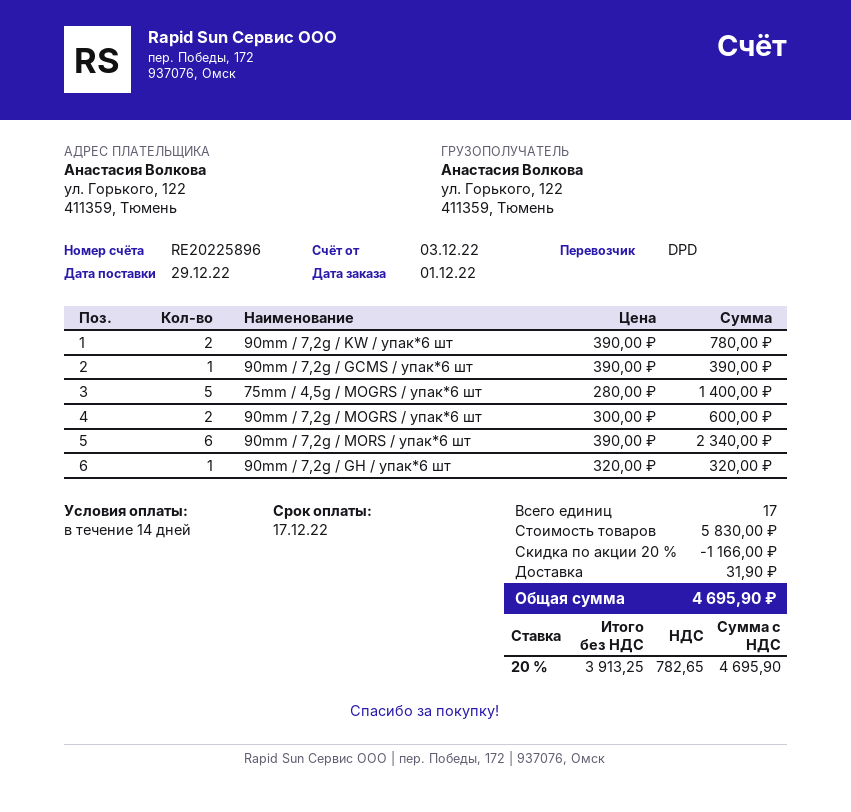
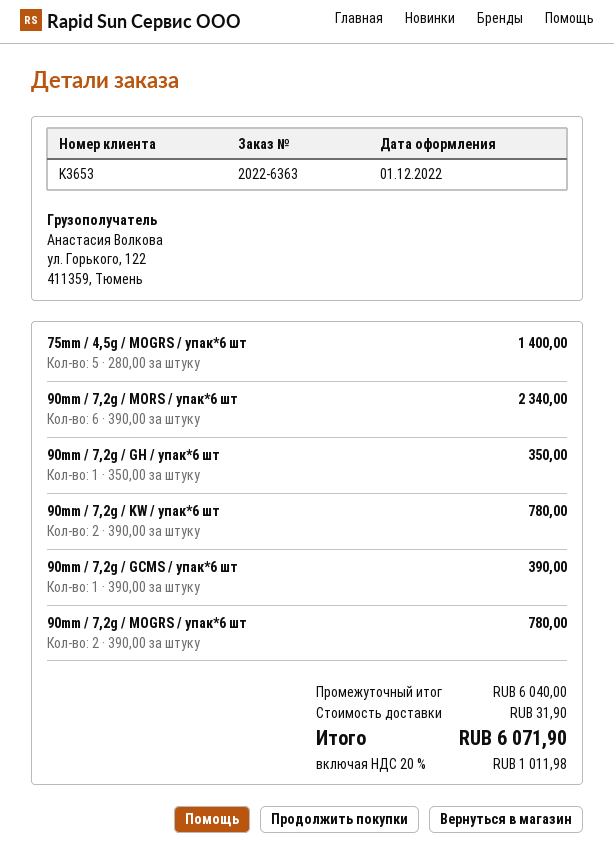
90mm / 7,2g / MOGRS / упак*6 шт: 2 x 300.00 = 600.00 -> 2 x 390.00 = 780.00
90mm / 7,2g / GH / упак*6 шт: 1 x 320.00 = 320.00 -> 1 x 350.00 = 350.00
subtotal: 5830.00 -> 6040.00
discount: 20% = 1166.00 -> none
tax: 20% = 782.65 -> 20% = 1011.98
total: 4695.90 -> 6071.90

